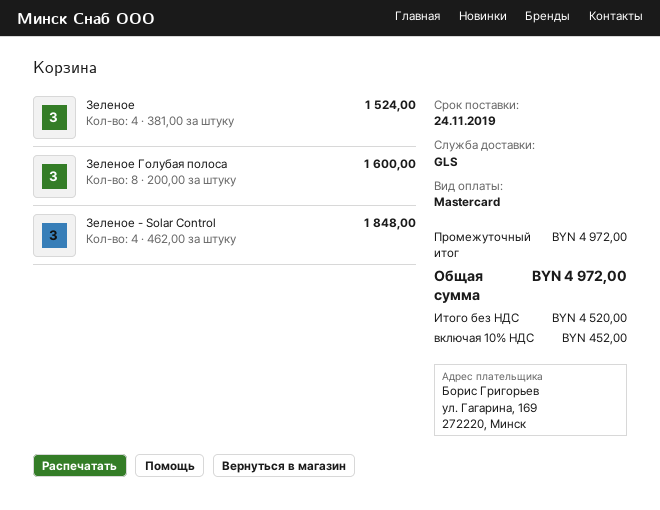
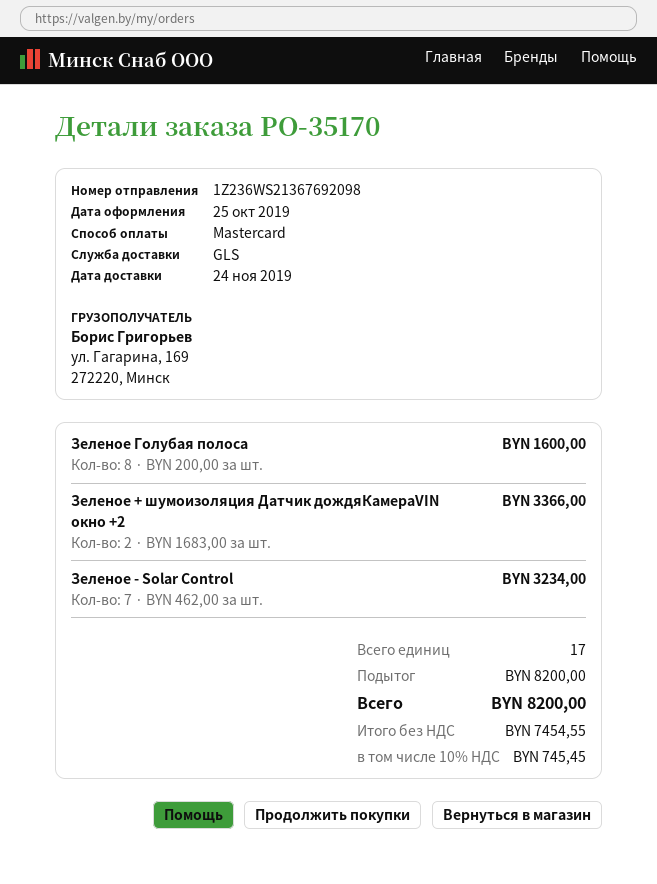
Зеленое: 4 x 381.00 = 1524.00 -> none
Зеленое - Solar Control: 4 x 462.00 = 1848.00 -> 7 x 462.00 = 3234.00
Зеленое + шумоизоляция Датчик дождяКамераVIN окно +2: none -> 2 x 1683.00 = 3366.00
subtotal: 4972.00 -> 8200.00
net: 4520.00 -> 7454.55
tax: 10% = 452.00 -> 10% = 745.45
total: 4972.00 -> 8200.00

